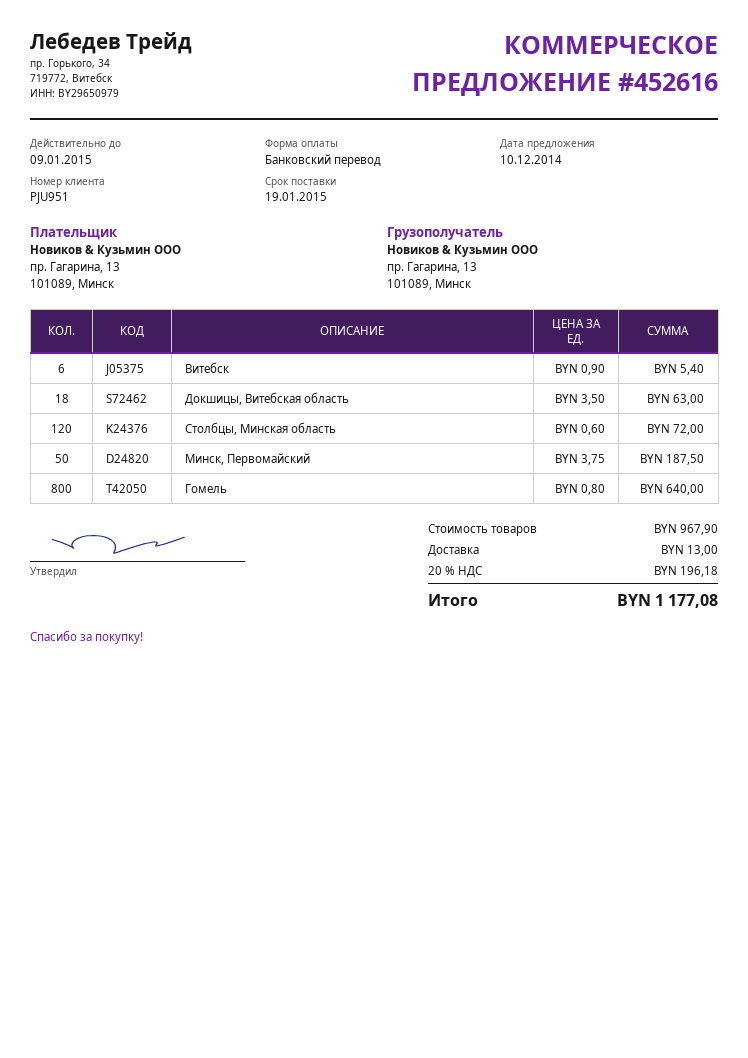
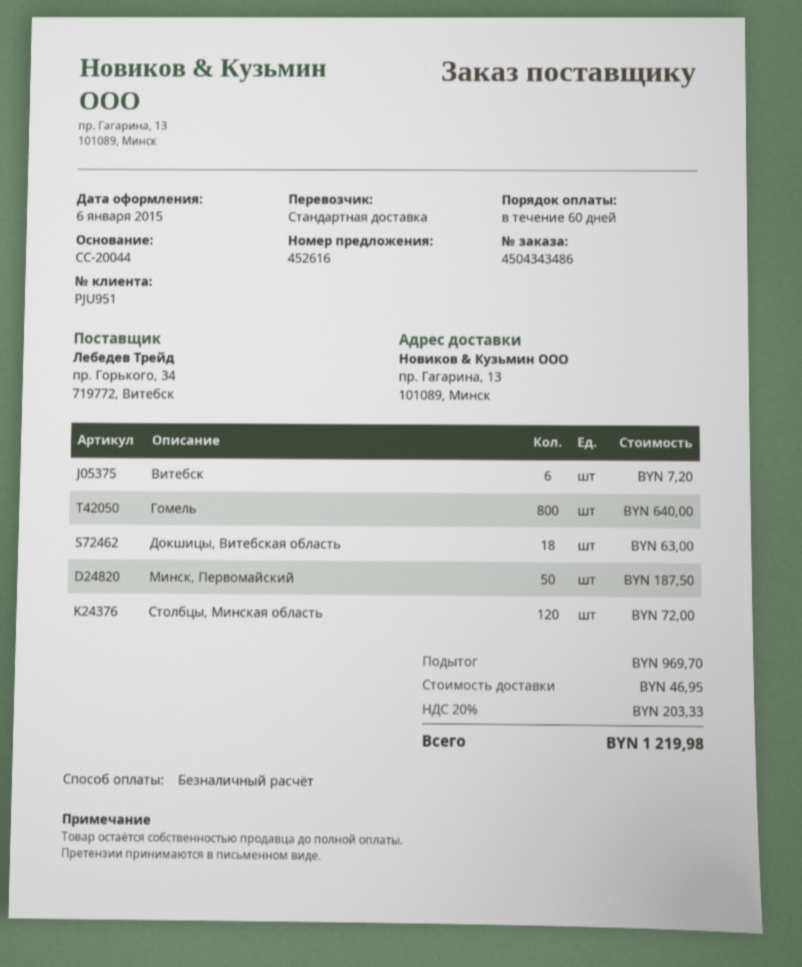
Витебск: 6 for 5.40 -> 6 for 7.20
subtotal: 967.90 -> 969.70
shipping: 13.00 -> 46.95
tax: 20% = 196.18 -> 20% = 203.33
total: 1177.08 -> 1219.98

